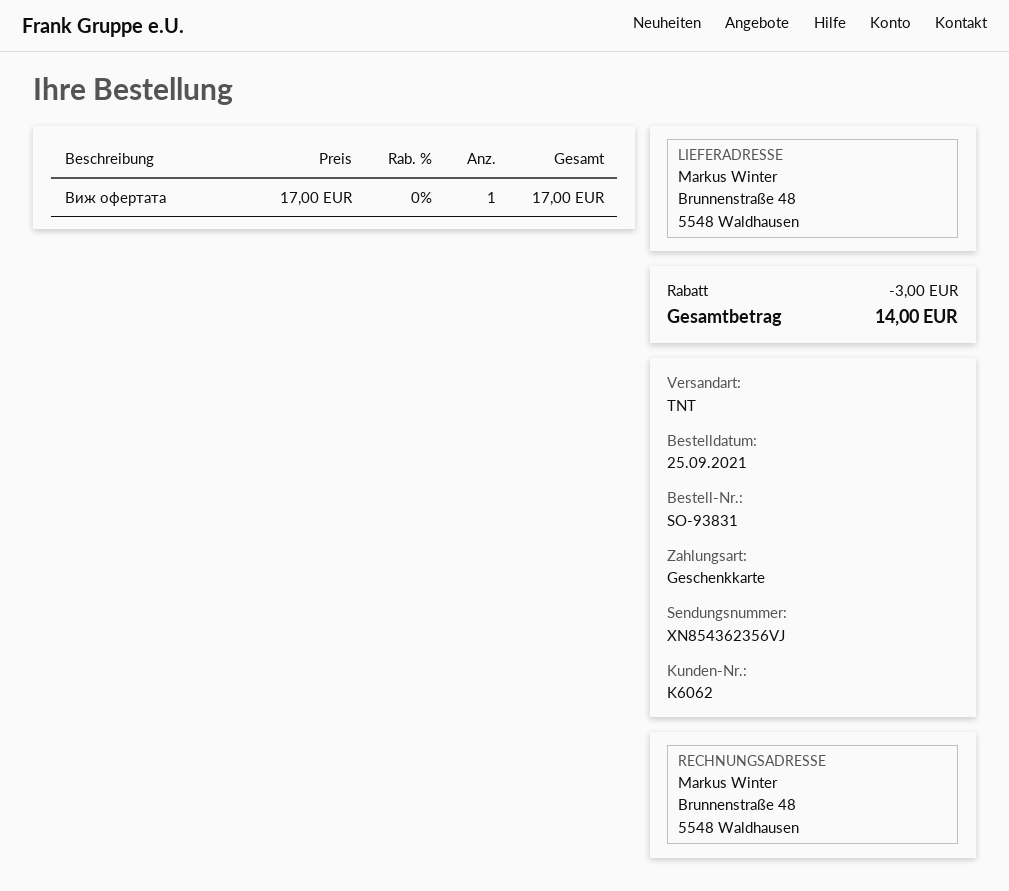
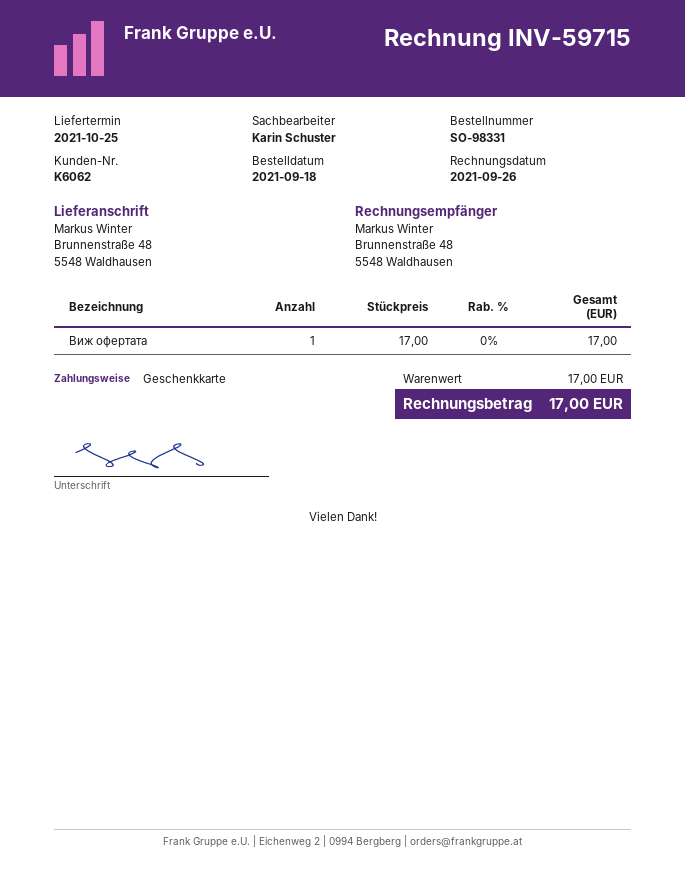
order number: SO-93831 -> SO-98331
order date: 2021-09-25 -> 2021-09-18
discount: 3.00 -> none
total: 14.00 -> 17.00

